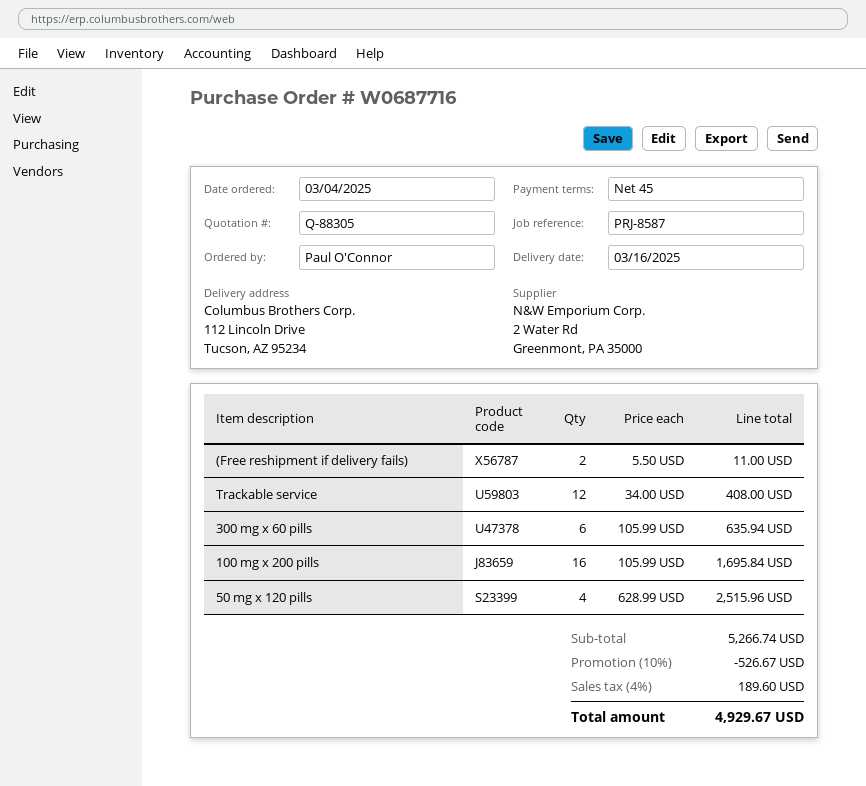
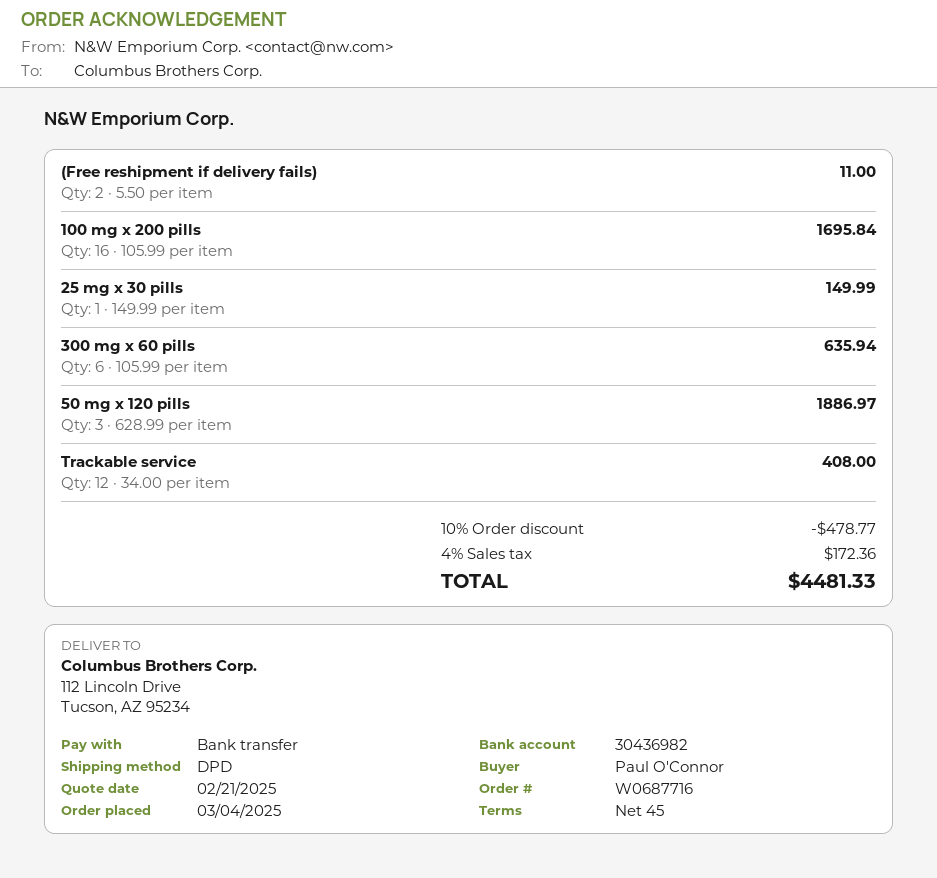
50 mg x 120 pills: 4 x 628.99 = 2515.96 -> 3 x 628.99 = 1886.97
25 mg x 30 pills: none -> 1 x 149.99 = 149.99
discount: 10% = 526.67 -> 10% = 478.77
tax: 4% = 189.60 -> 4% = 172.36
total: 4929.67 -> 4481.33

